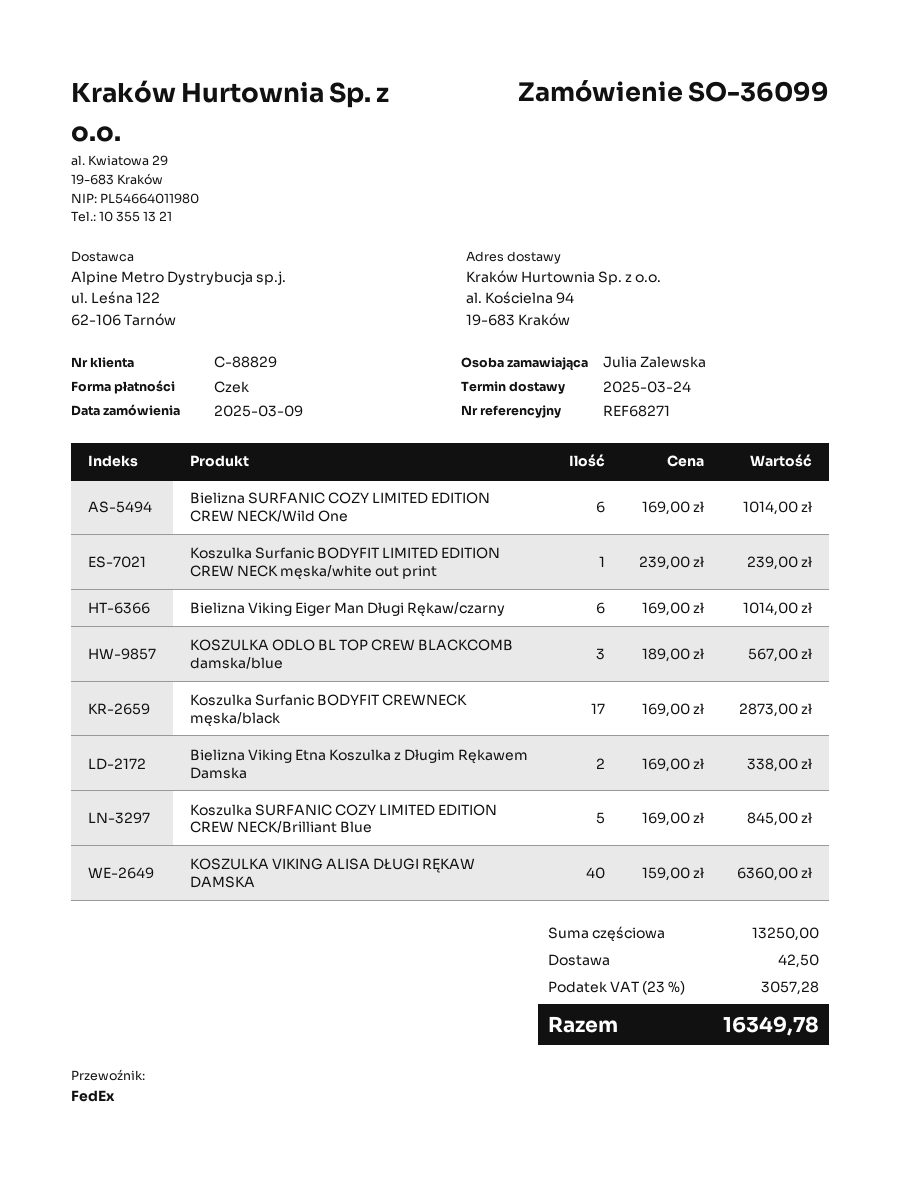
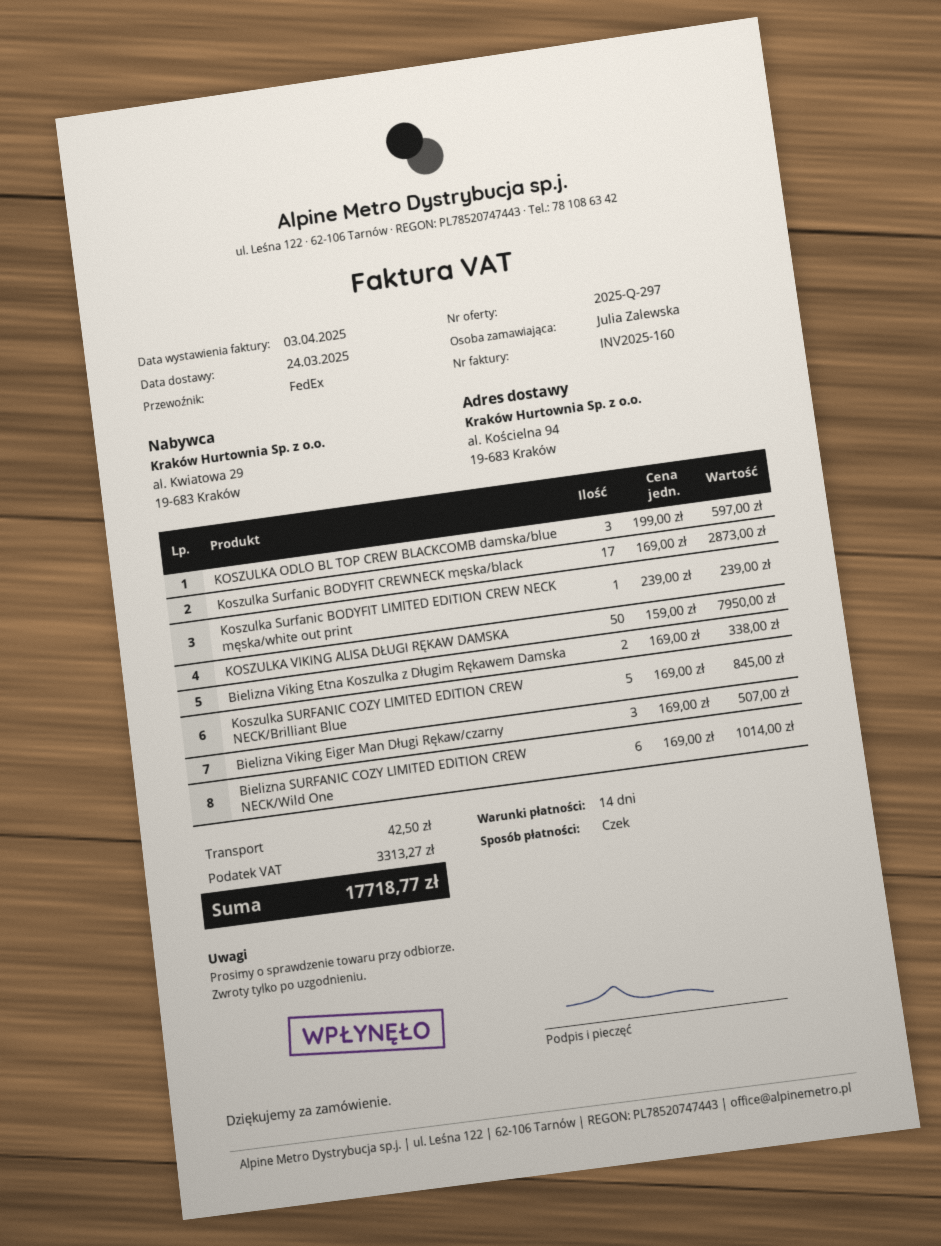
Bielizna Viking Eiger Man Długi Rękaw/czarny: 6 x 169.00 = 1014.00 -> 3 x 169.00 = 507.00
KOSZULKA ODLO BL TOP CREW BLACKCOMB damska/blue: 3 x 189.00 = 567.00 -> 3 x 199.00 = 597.00
KOSZULKA VIKING ALISA DŁUGI RĘKAW DAMSKA: 40 x 159.00 = 6360.00 -> 50 x 159.00 = 7950.00
tax: 3057.28 -> 3313.27
total: 16349.78 -> 17718.77

